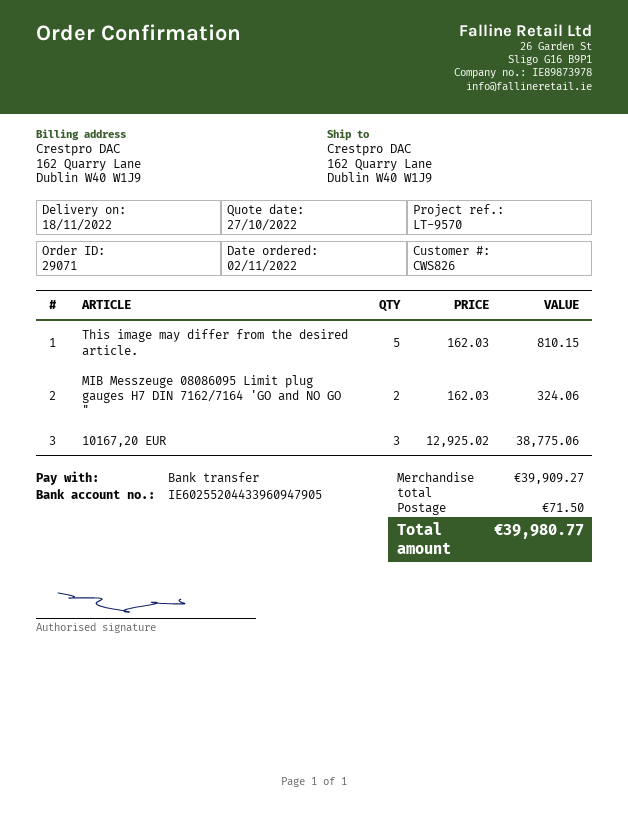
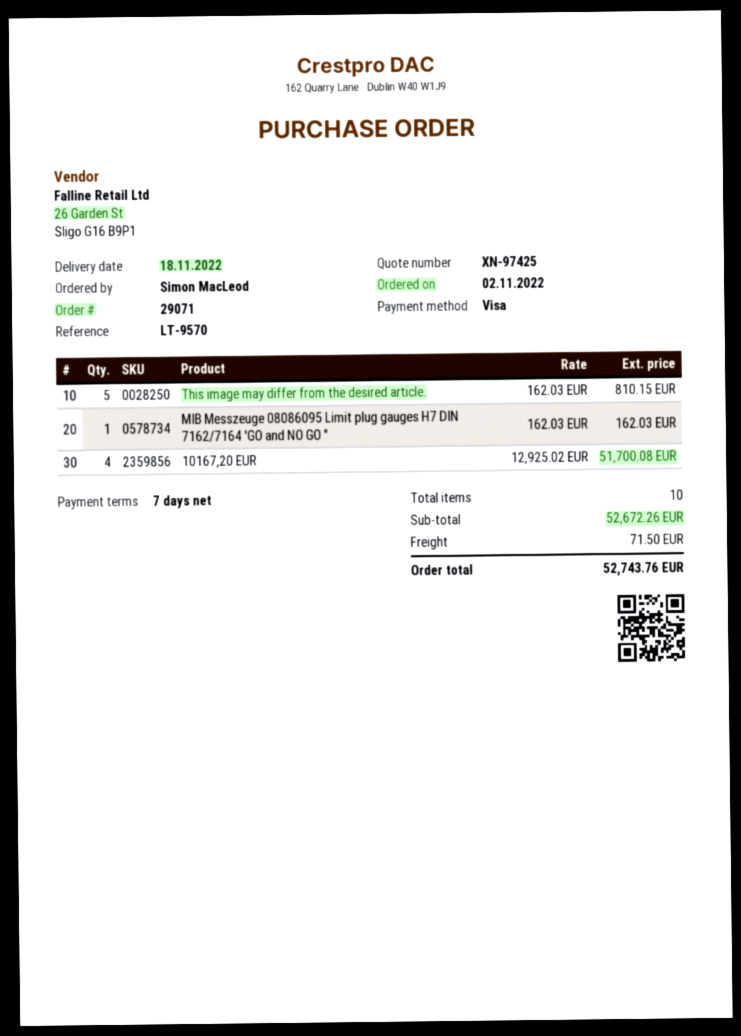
payment method: bank transfer -> Visa
MIB Messzeuge 08086095 Limit plug gauges H7 DIN 7162/7164 'GO and NO GO ": 2 x 162.03 = 324.06 -> 1 x 162.03 = 162.03
10167,20 EUR: 3 x 12925.02 = 38775.06 -> 4 x 12925.02 = 51700.08
subtotal: 39909.27 -> 52672.26
total: 39980.77 -> 52743.76

